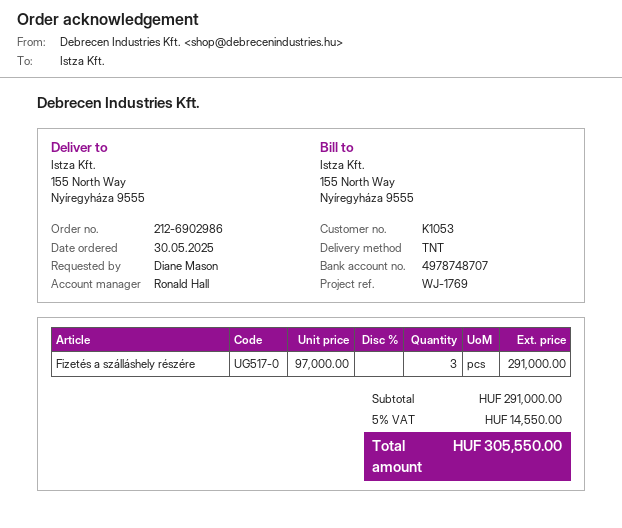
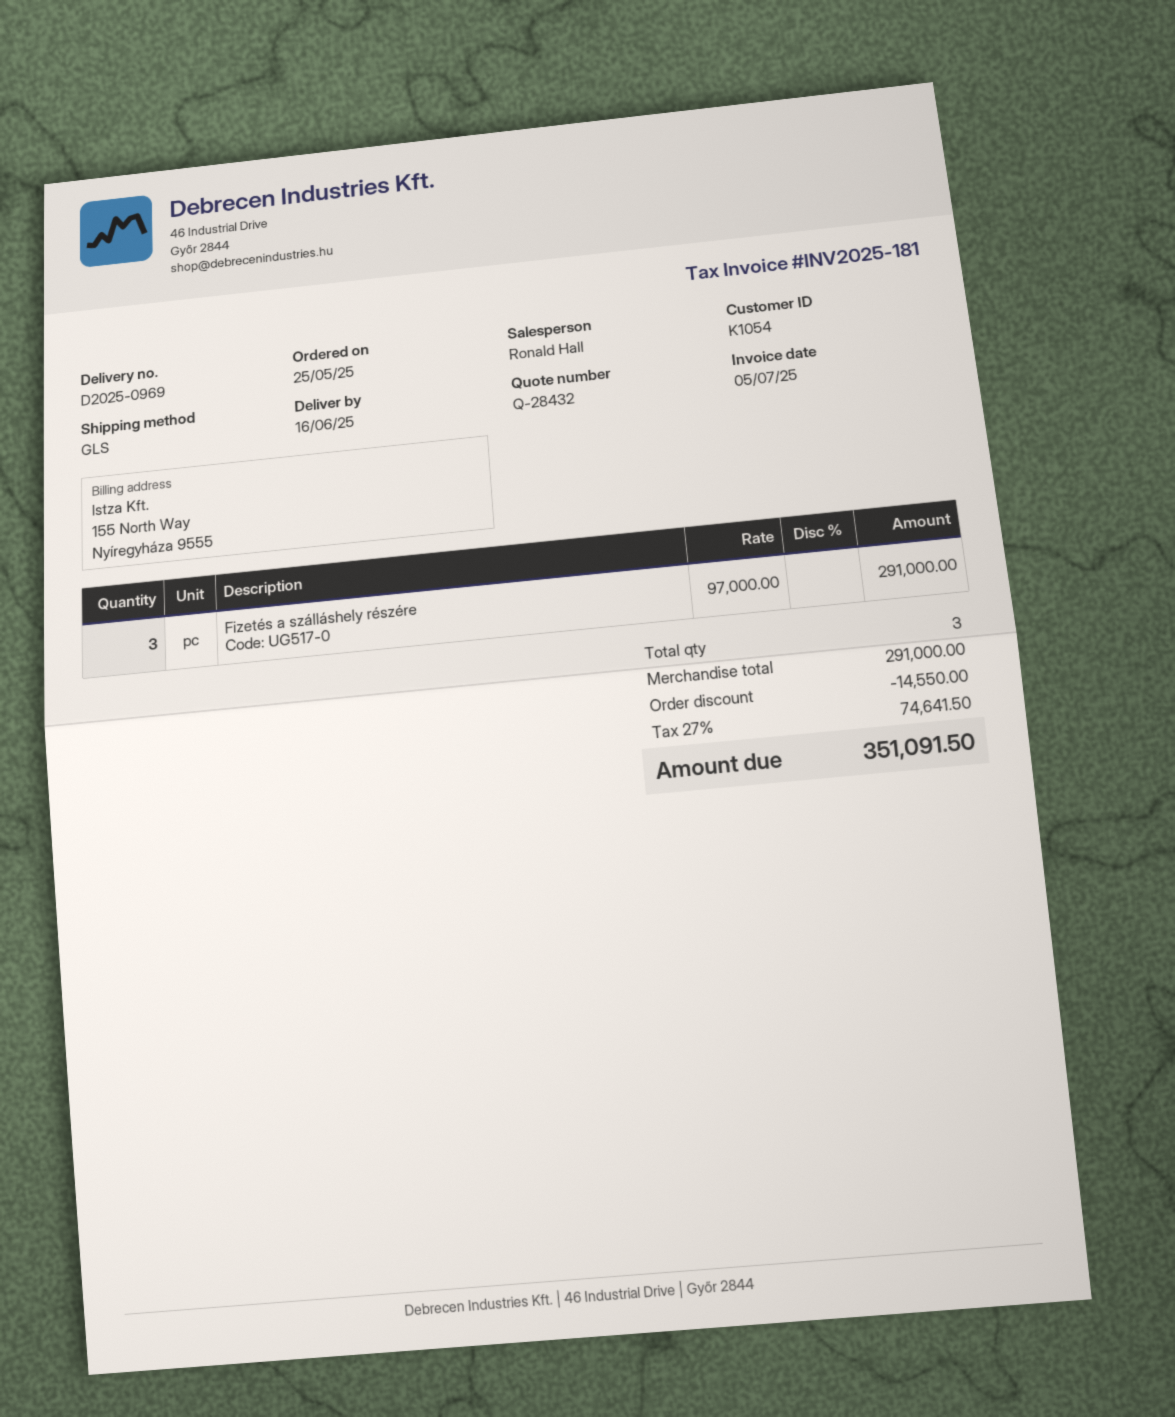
order date: 2025-05-30 -> 2025-05-25
customer number: K1053 -> K1054
shipping method: TNT -> GLS
discount: none -> 14550.00
tax: 5% = 14550.00 -> 27% = 74641.50
total: 305550.00 -> 351091.50

